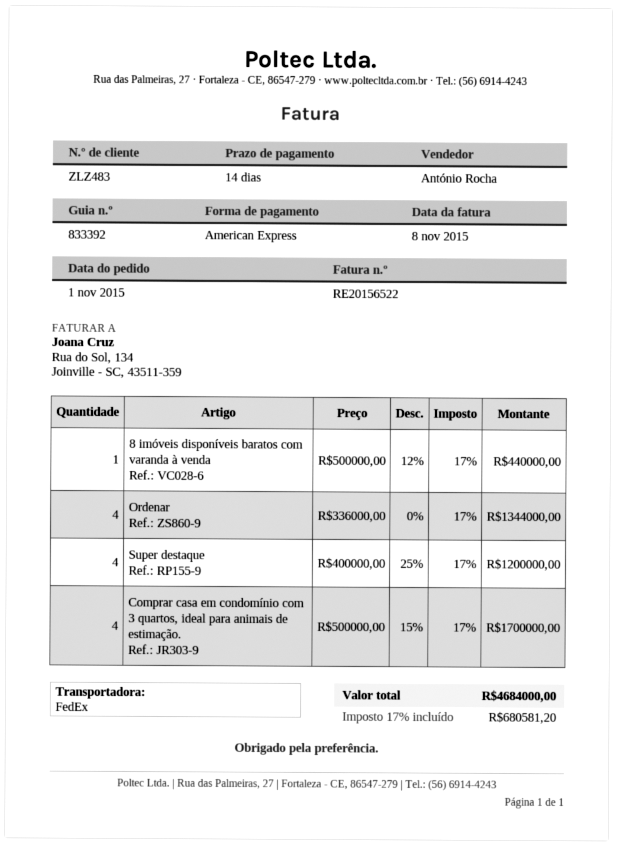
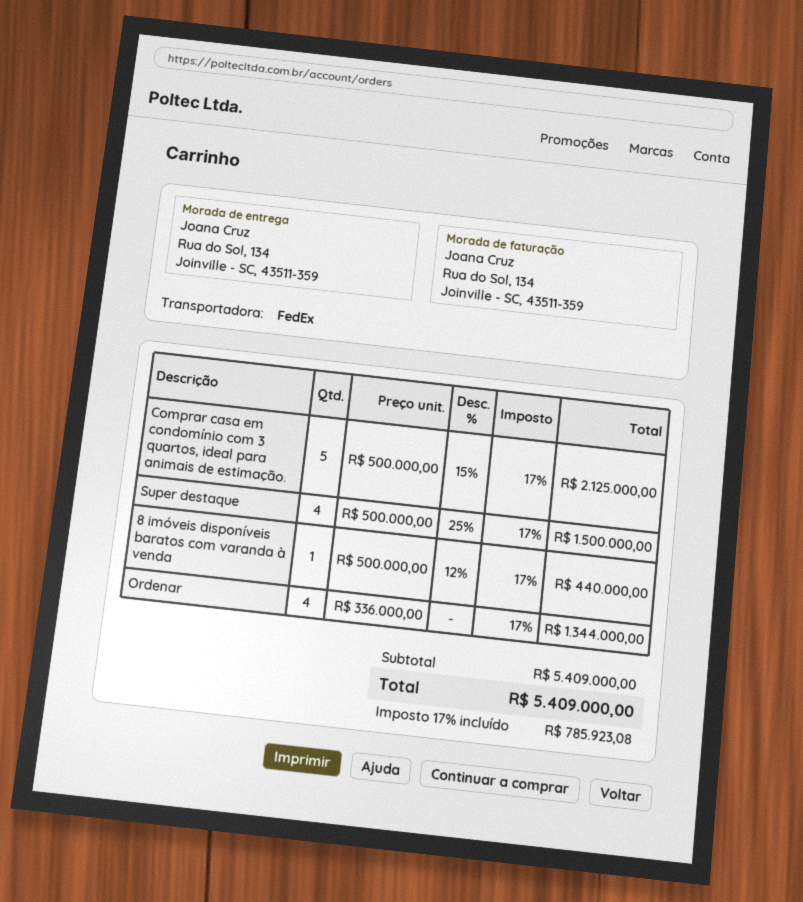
Super destaque: 4 x 400000.00 - 25% = 1200000.00 -> 4 x 500000.00 - 25% = 1500000.00
Comprar casa em condomínio com 3 quartos, ideal para animais de estimação.: 4 x 500000.00 - 15% = 1700000.00 -> 5 x 500000.00 - 15% = 2125000.00
tax: 17% = 680581.20 -> 17% = 785923.08
total: 4684000.00 -> 5409000.00

